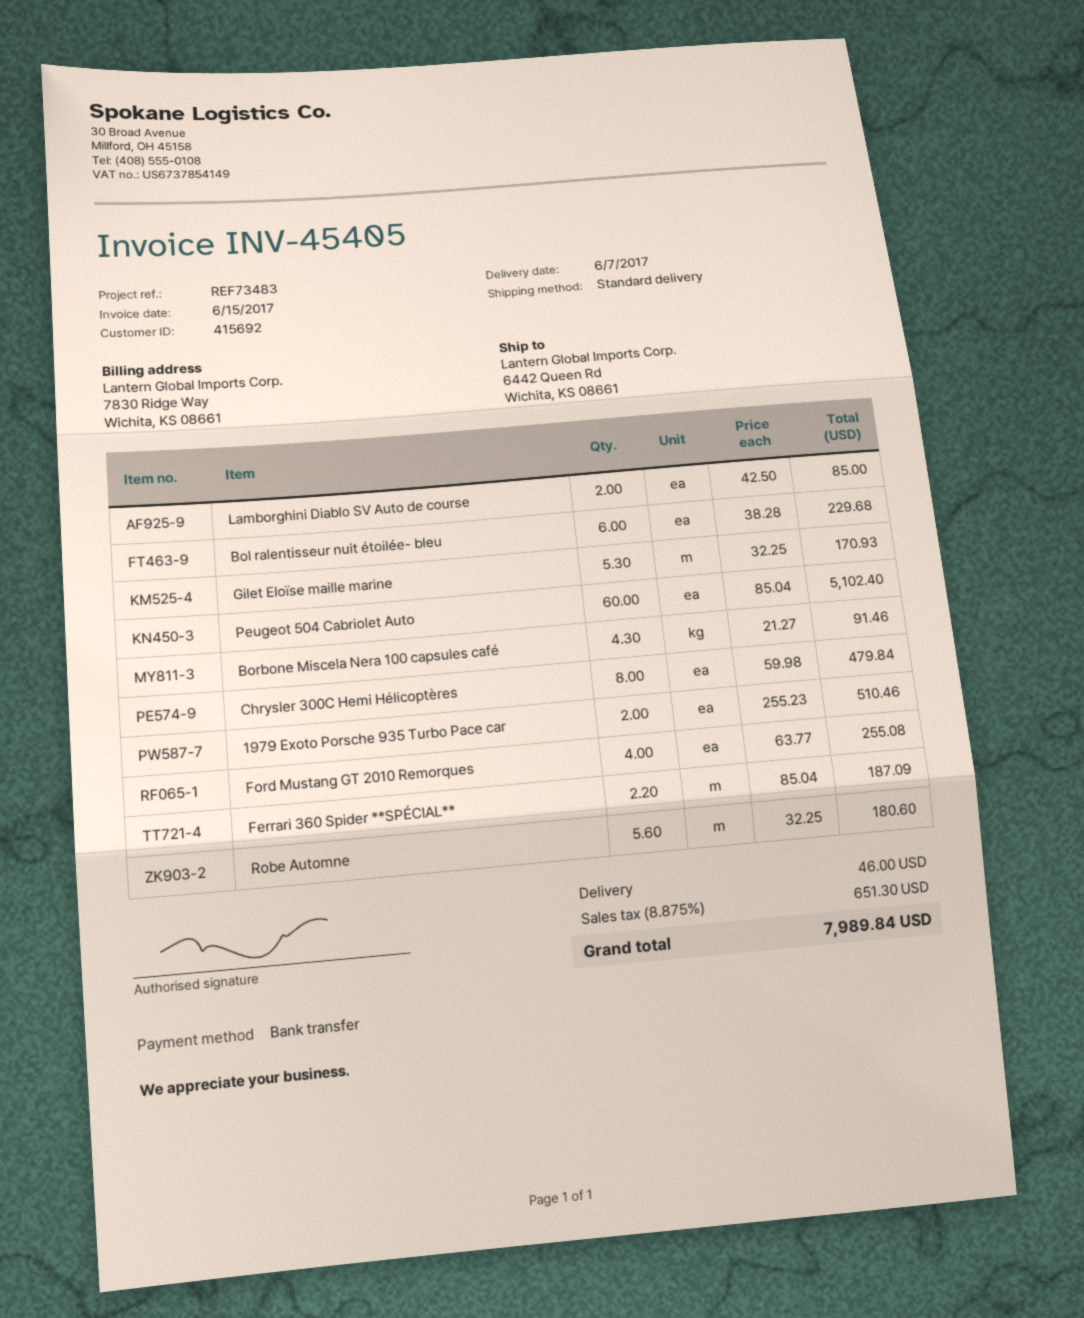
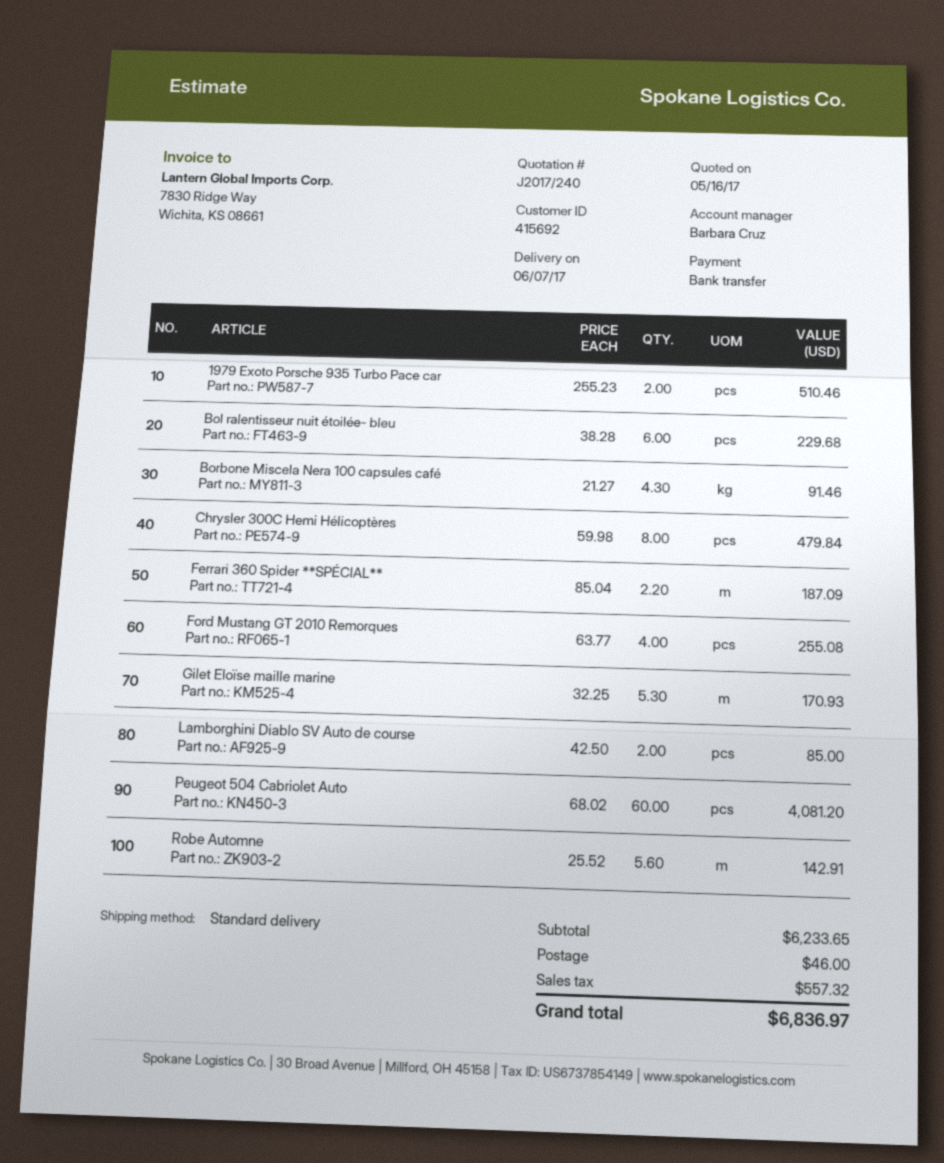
Peugeot 504 Cabriolet Auto: 60 x 85.04 = 5102.40 -> 60 x 68.02 = 4081.20
Robe Automne: 5.6 x 32.25 = 180.60 -> 5.6 x 25.52 = 142.91
tax: 651.30 -> 557.32
total: 7989.84 -> 6836.97

